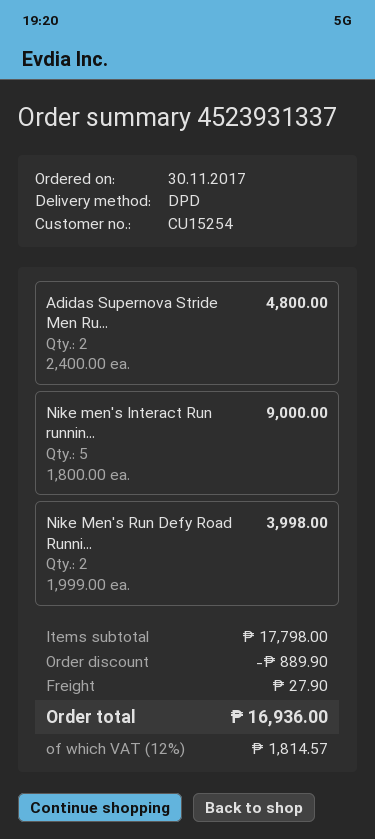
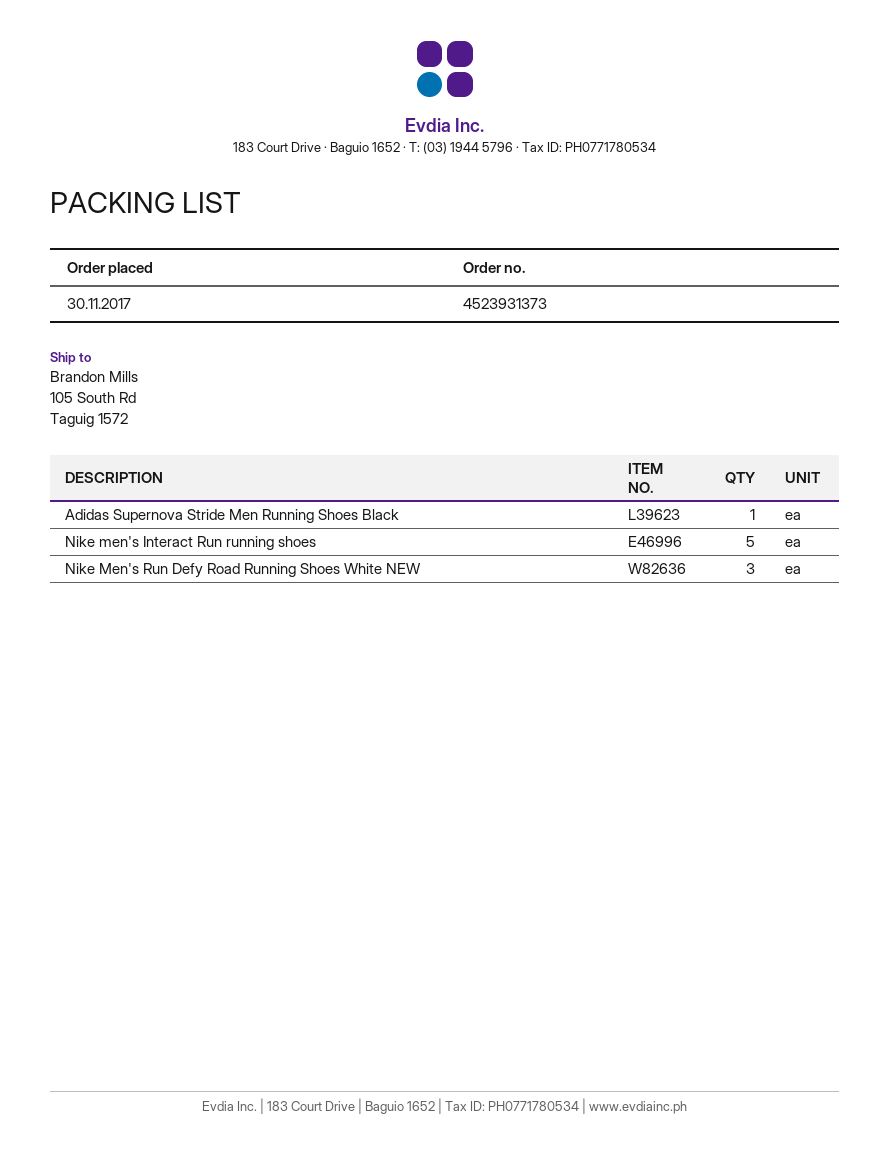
order number: 4523931337 -> 4523931373
Adidas Supernova Stride Men Ru...: 2 -> 1
Nike Men's Run Defy Road Runni...: 2 -> 3

